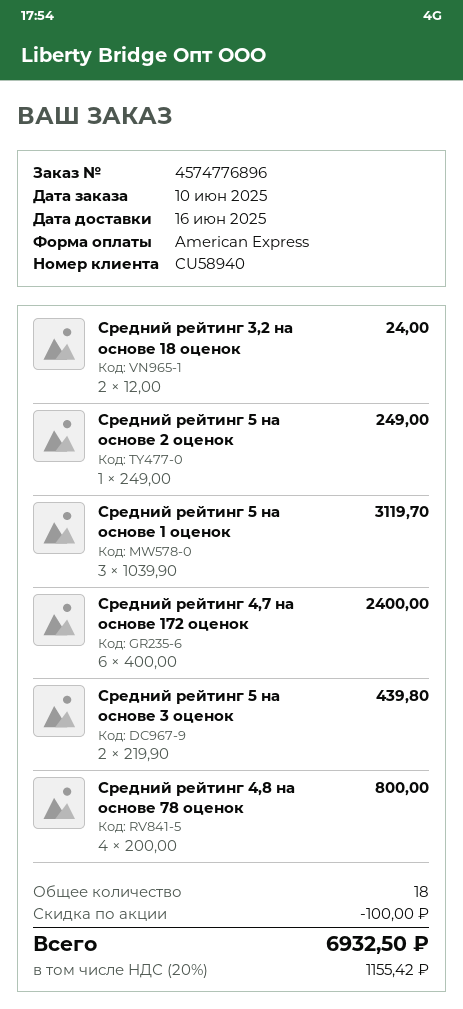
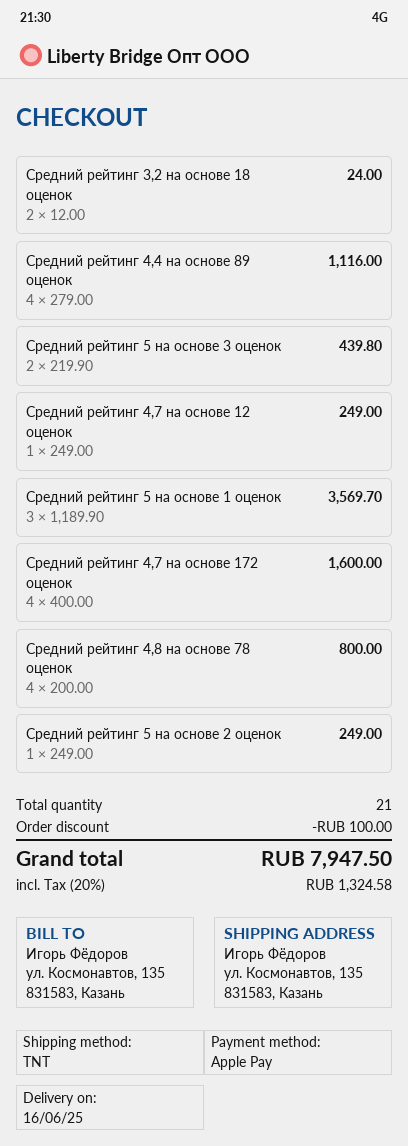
payment method: American Express -> Apple Pay
Средний рейтинг 5 на основе 1 оценок: 3 x 1039.90 = 3119.70 -> 3 x 1189.90 = 3569.70
Средний рейтинг 4,7 на основе 172 оценок: 6 x 400.00 = 2400.00 -> 4 x 400.00 = 1600.00
Средний рейтинг 4,4 на основе 89 оценок: none -> 4 x 279.00 = 1116.00
Средний рейтинг 4,7 на основе 12 оценок: none -> 1 x 249.00 = 249.00
total quantity: 18 -> 21
tax: 20% = 1155.42 -> 20% = 1324.58
total: 6932.50 -> 7947.50

